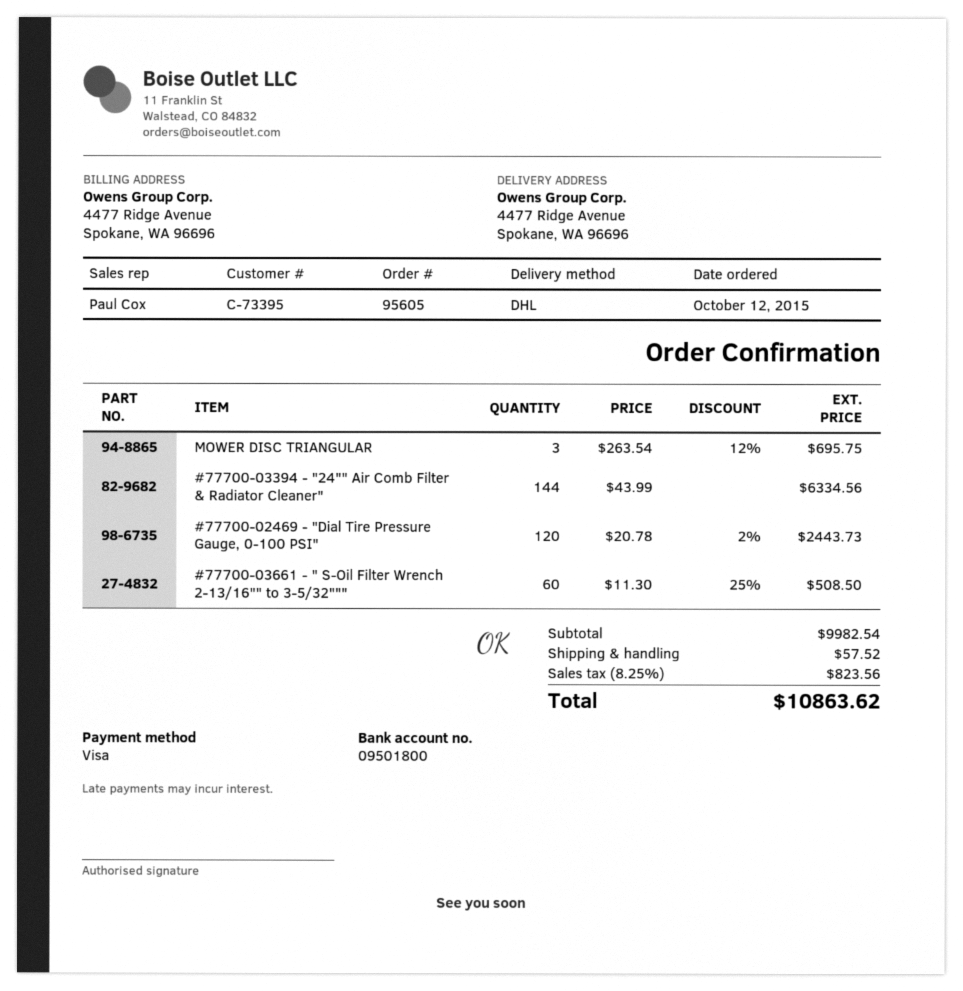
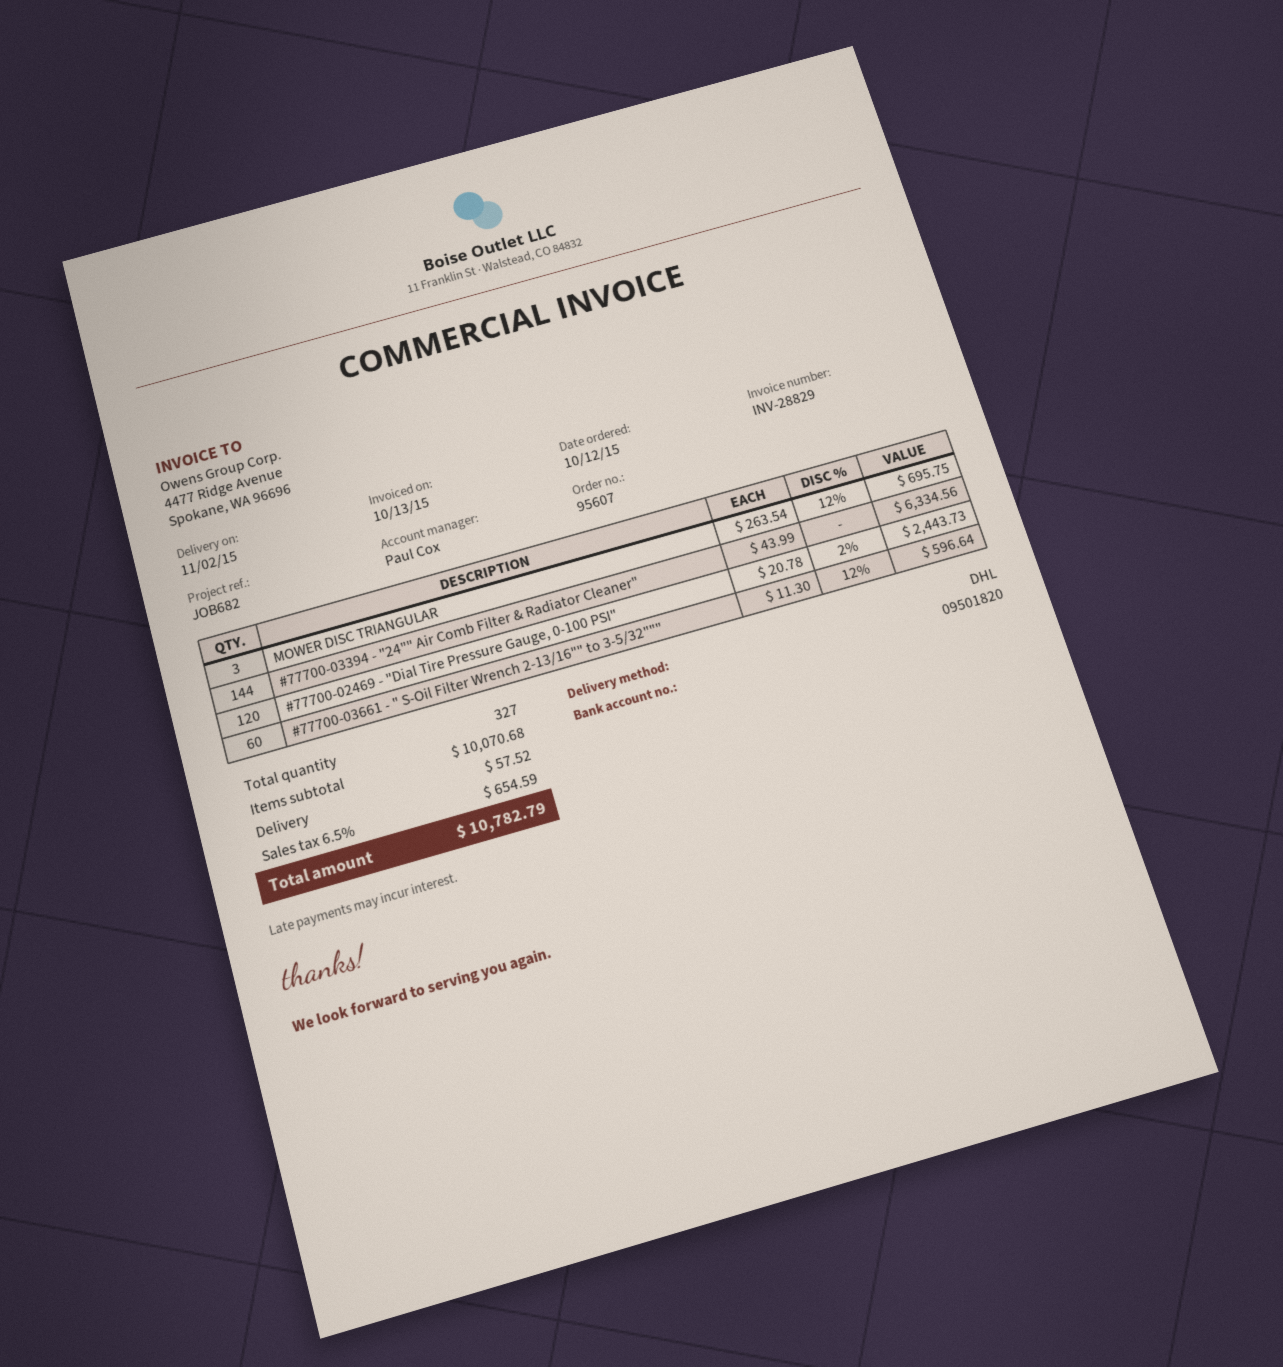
order number: 95605 -> 95607
bank account: 09501800 -> 09501820
#77700-03661 - " S-Oil Filter Wrench 2-13/16"" to 3-5/32""": 60 x 11.30 - 25% = 508.50 -> 60 x 11.30 - 12% = 596.64
subtotal: 9982.54 -> 10070.68
tax: 8.25% = 823.56 -> 6.5% = 654.59
total: 10863.62 -> 10782.79

